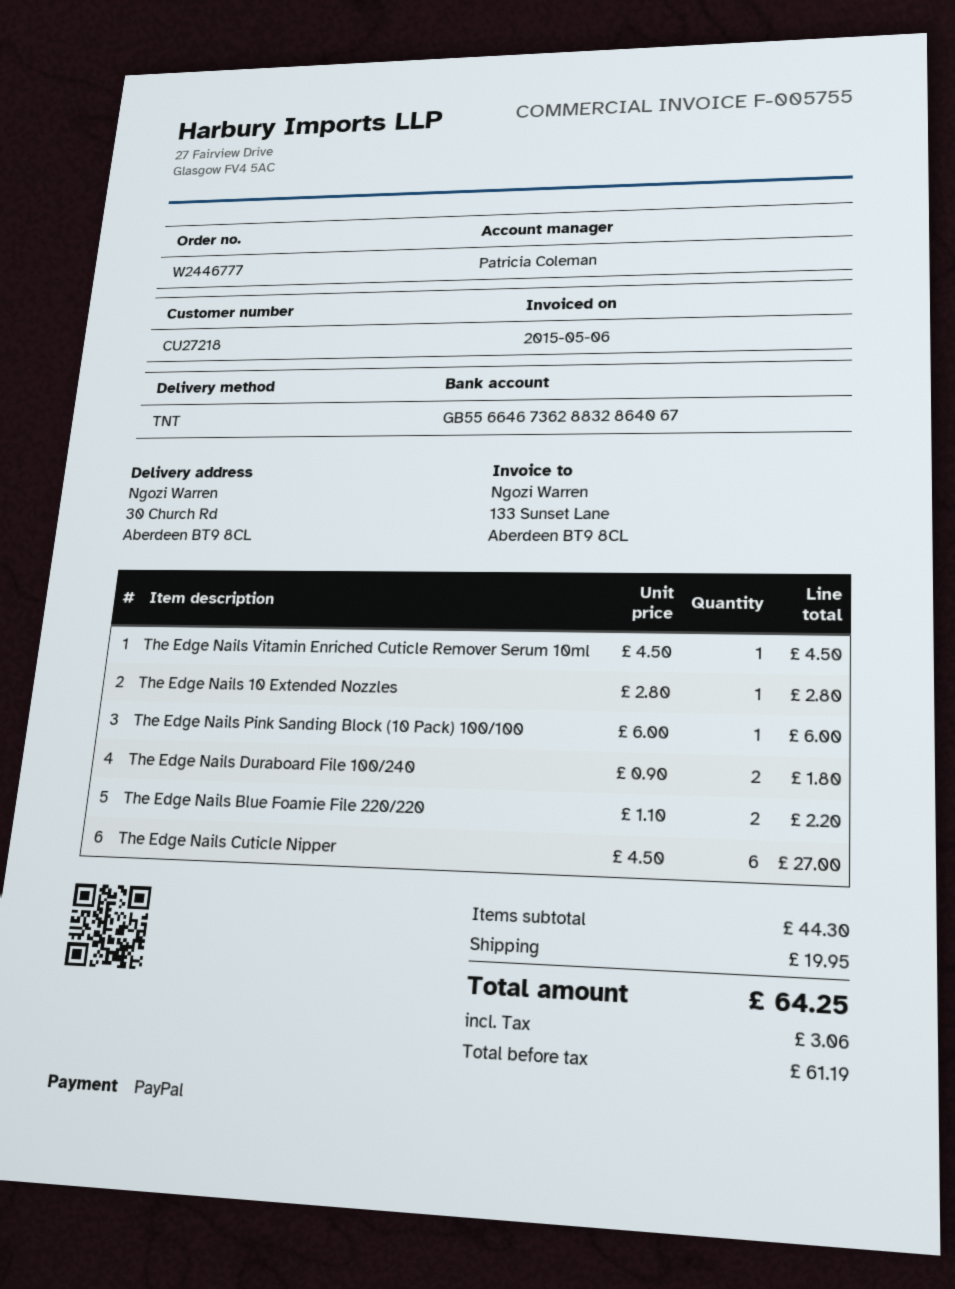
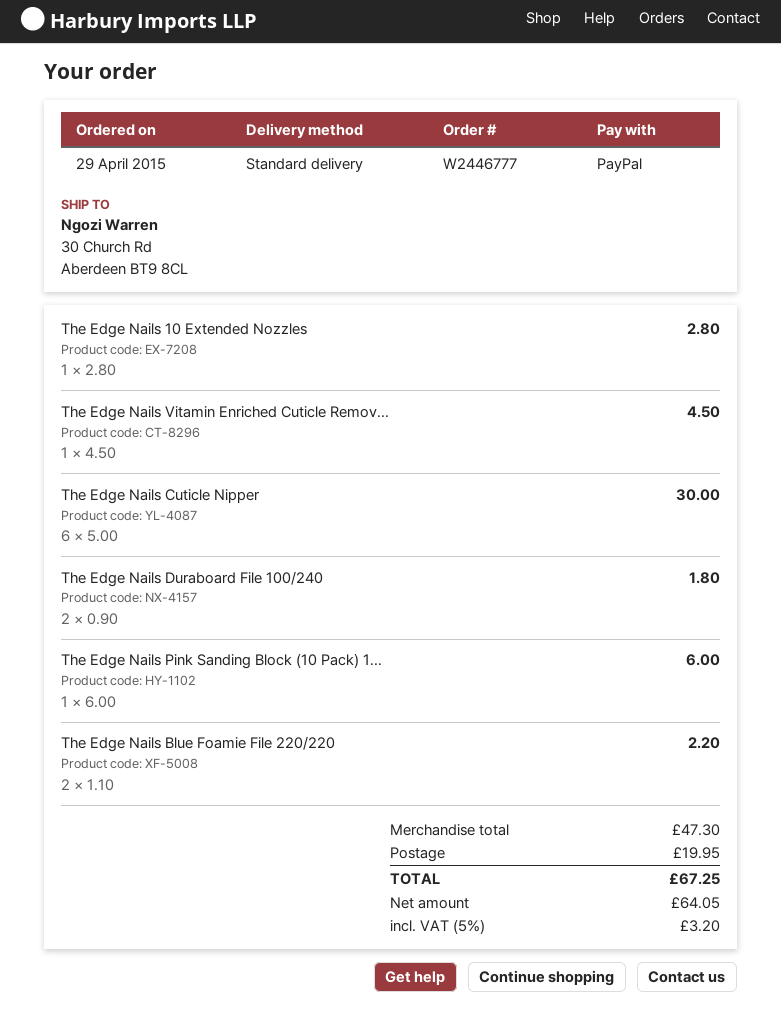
shipping method: TNT -> standard
The Edge Nails Cuticle Nipper: 6 x 4.50 = 27.00 -> 6 x 5.00 = 30.00
subtotal: 44.30 -> 47.30
net: 61.19 -> 64.05
tax: 3.06 -> 3.20
total: 64.25 -> 67.25

